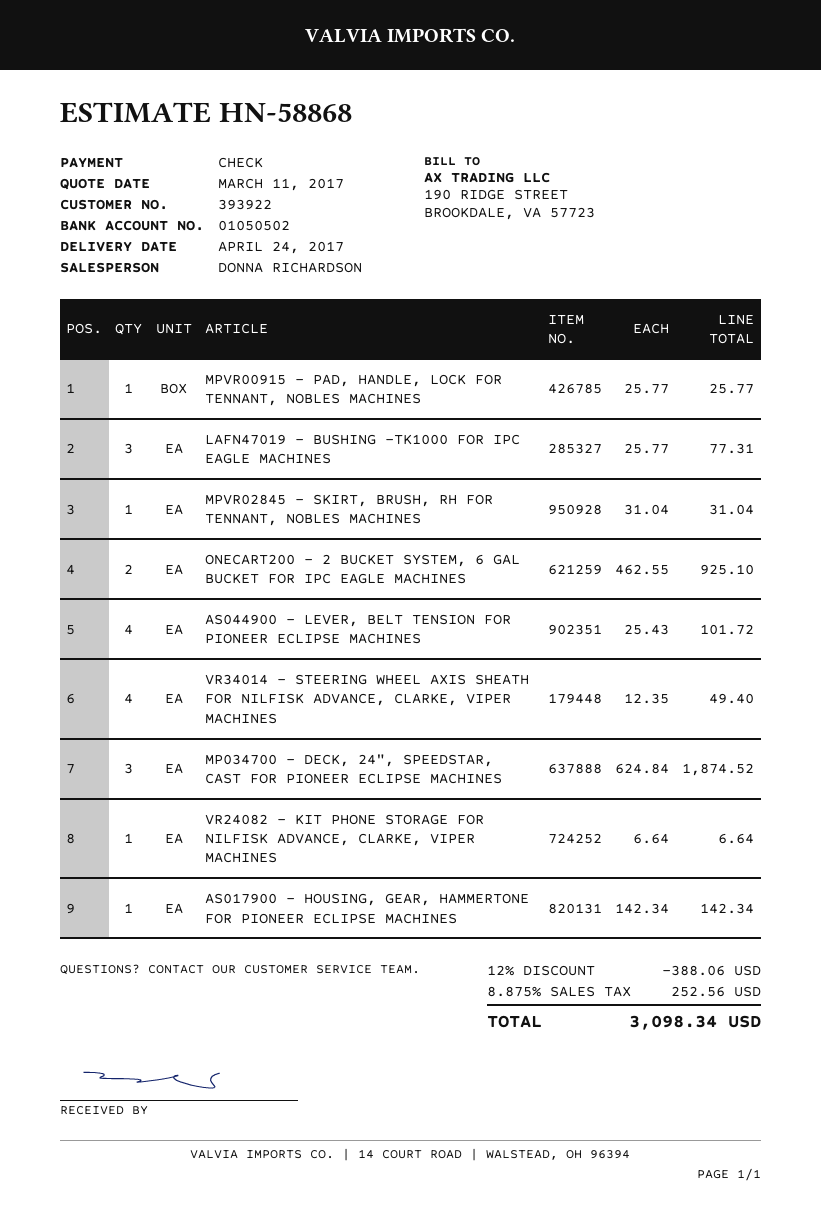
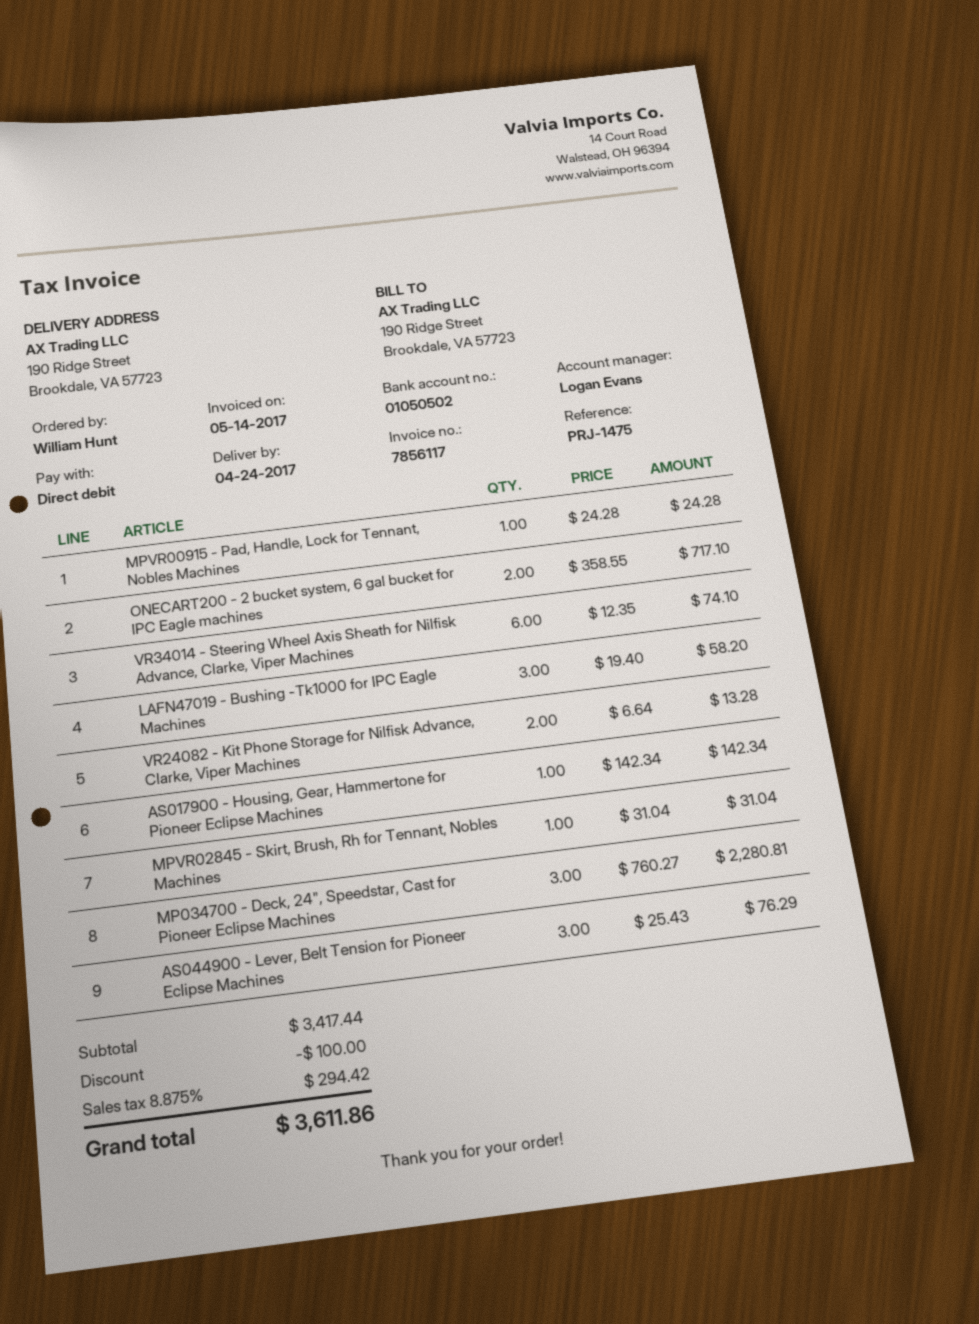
sales rep: DONNA RICHARDSON -> Logan Evans
payment method: cheque -> direct debit
MPVR00915 - PAD, HANDLE, LOCK FOR TENNANT, NOBLES MACHINES: 1 x 25.77 = 25.77 -> 1 x 24.28 = 24.28
LAFN47019 - BUSHING -TK1000 FOR IPC EAGLE MACHINES: 3 x 25.77 = 77.31 -> 3 x 19.40 = 58.20
ONECART200 - 2 BUCKET SYSTEM, 6 GAL BUCKET FOR IPC EAGLE MACHINES: 2 x 462.55 = 925.10 -> 2 x 358.55 = 717.10
AS044900 - LEVER, BELT TENSION FOR PIONEER ECLIPSE MACHINES: 4 x 25.43 = 101.72 -> 3 x 25.43 = 76.29
VR34014 - STEERING WHEEL AXIS SHEATH FOR NILFISK ADVANCE, CLARKE, VIPER MACHINES: 4 x 12.35 = 49.40 -> 6 x 12.35 = 74.10
MP034700 - DECK, 24", SPEEDSTAR, CAST FOR PIONEER ECLIPSE MACHINES: 3 x 624.84 = 1874.52 -> 3 x 760.27 = 2280.81
VR24082 - KIT PHONE STORAGE FOR NILFISK ADVANCE, CLARKE, VIPER MACHINES: 1 x 6.64 = 6.64 -> 2 x 6.64 = 13.28
discount: 388.06 -> 100.00
tax: 8.875% = 252.56 -> 8.875% = 294.42
total: 3098.34 -> 3611.86

